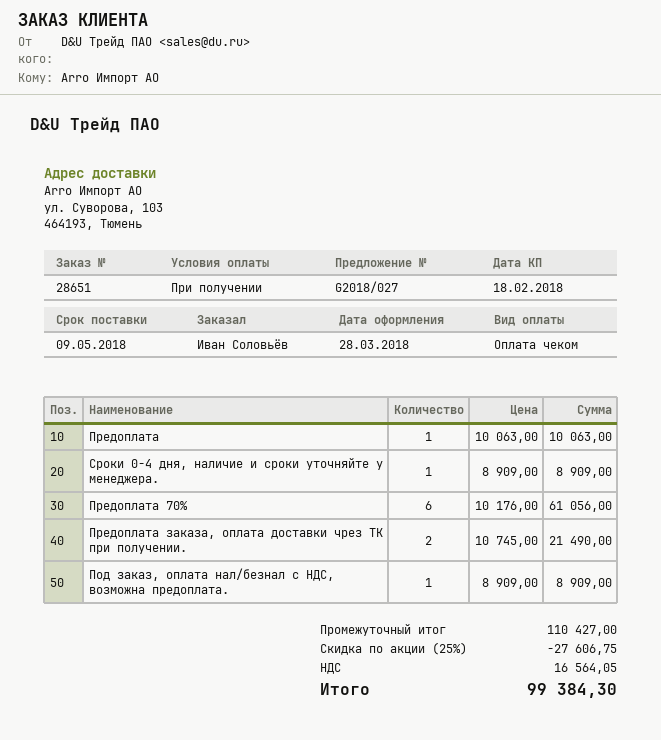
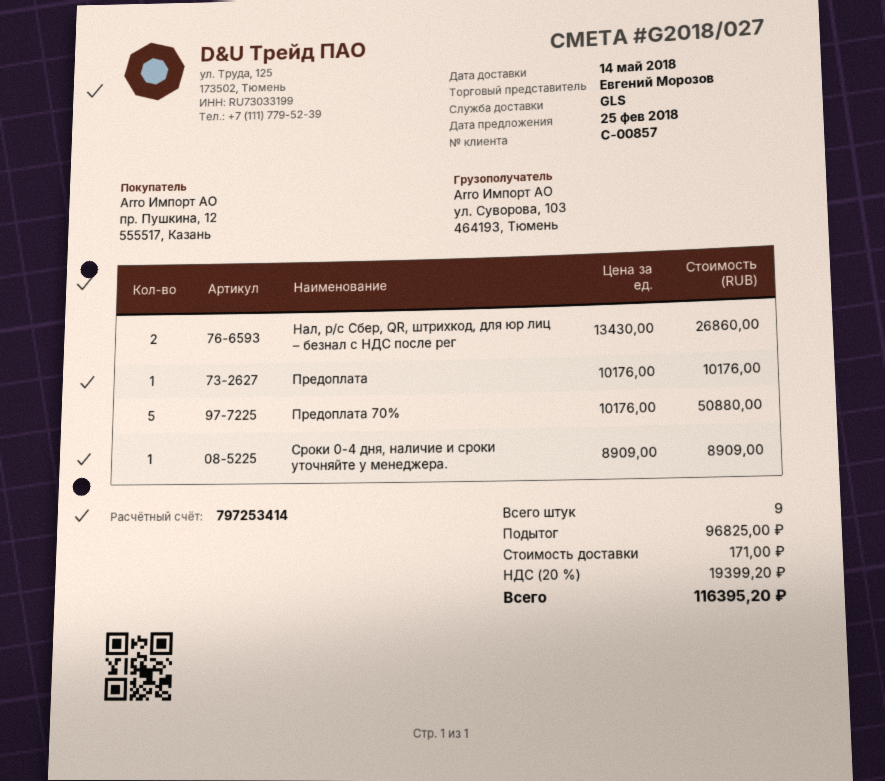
quote date: 2018-02-18 -> 2018-02-25
delivery date: 2018-05-09 -> 2018-05-14
Предоплата: 1 x 10063.00 = 10063.00 -> 1 x 10176.00 = 10176.00
Предоплата 70%: 6 x 10176.00 = 61056.00 -> 5 x 10176.00 = 50880.00
Предоплата заказа, оплата доставки чрез ТК при получении.: 2 x 10745.00 = 21490.00 -> none
Под заказ, оплата нал/безнал с НДС, возможна предоплата.: 1 x 8909.00 = 8909.00 -> none
Нал, р/с Сбер, QR, штрихкод, для юр лиц – безнал с НДС после рег: none -> 2 x 13430.00 = 26860.00
subtotal: 110427.00 -> 96825.00
discount: 25% = 27606.75 -> none
shipping: none -> 171.00
tax: 16564.05 -> 19399.20
total: 99384.30 -> 116395.20

